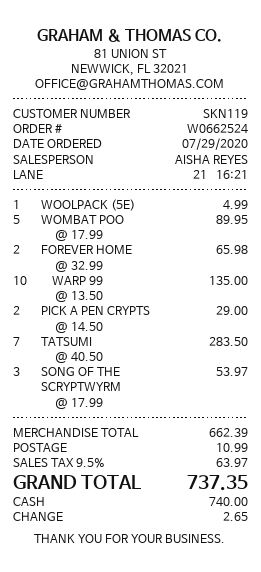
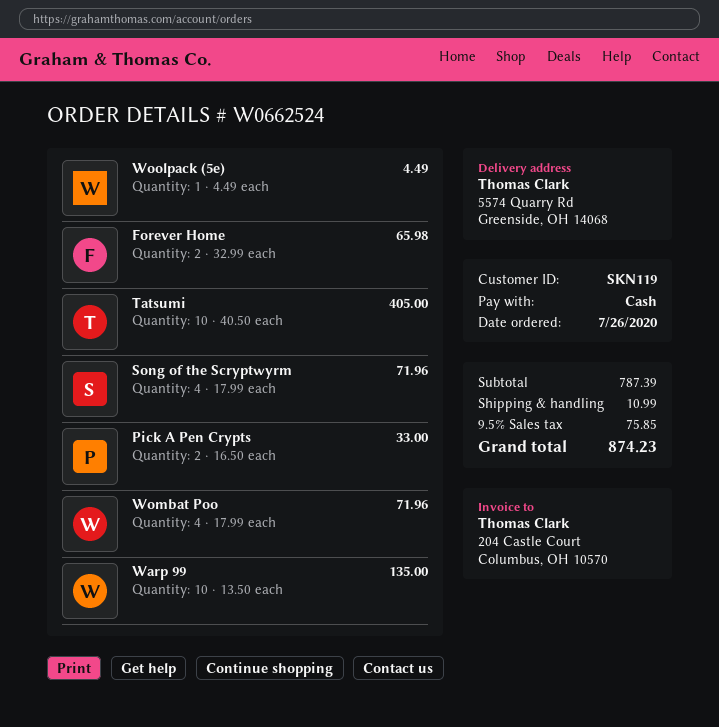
order date: 2020-07-29 -> 2020-07-26
WOOLPACK (5E): 1 x 4.99 = 4.99 -> 1 x 4.49 = 4.49
WOMBAT POO: 5 x 17.99 = 89.95 -> 4 x 17.99 = 71.96
PICK A PEN CRYPTS: 2 x 14.50 = 29.00 -> 2 x 16.50 = 33.00
TATSUMI: 7 x 40.50 = 283.50 -> 10 x 40.50 = 405.00
SONG OF THE SCRYPTWYRM: 3 x 17.99 = 53.97 -> 4 x 17.99 = 71.96
subtotal: 662.39 -> 787.39
tax: 9.5% = 63.97 -> 9.5% = 75.85
total: 737.35 -> 874.23

